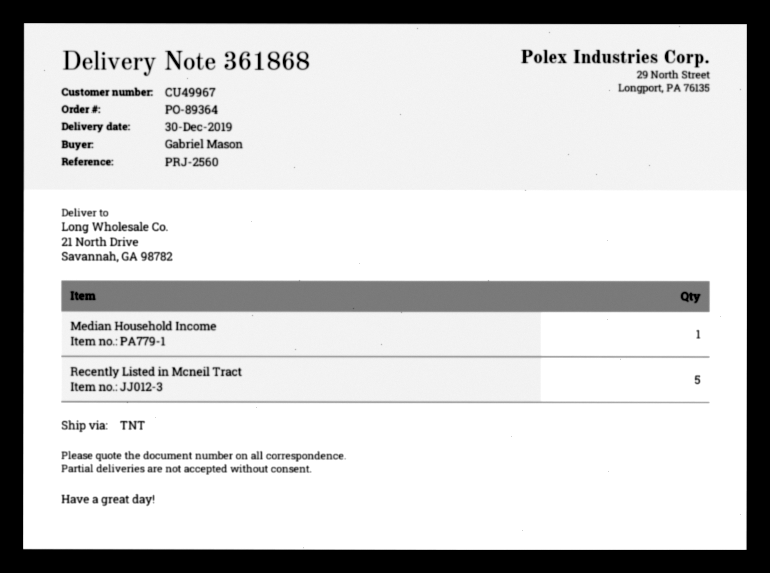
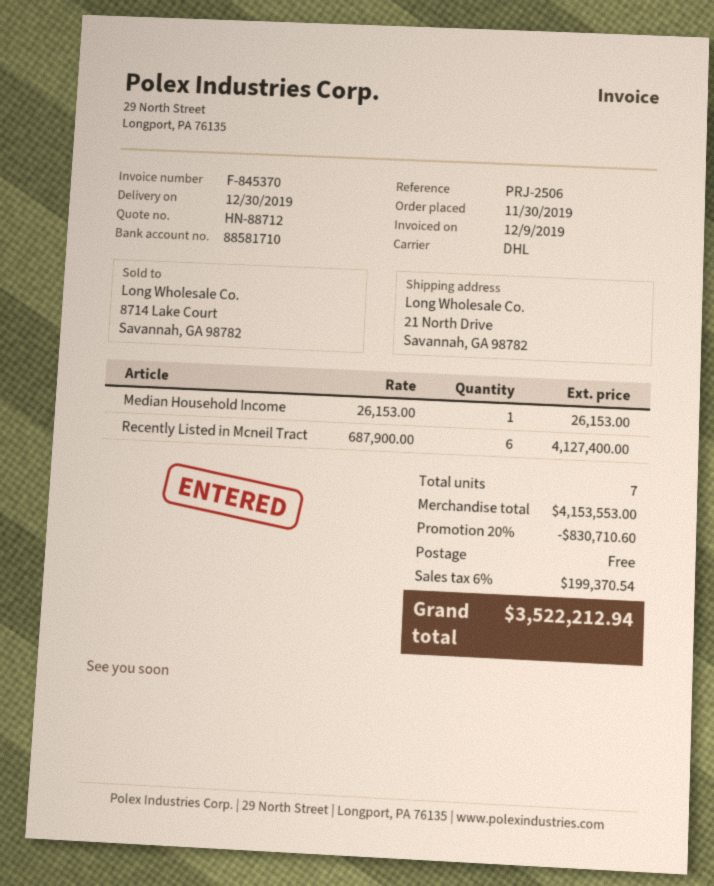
reference: PRJ-2560 -> PRJ-2506
shipping method: TNT -> DHL
Recently Listed in Mcneil Tract: 5 -> 6

